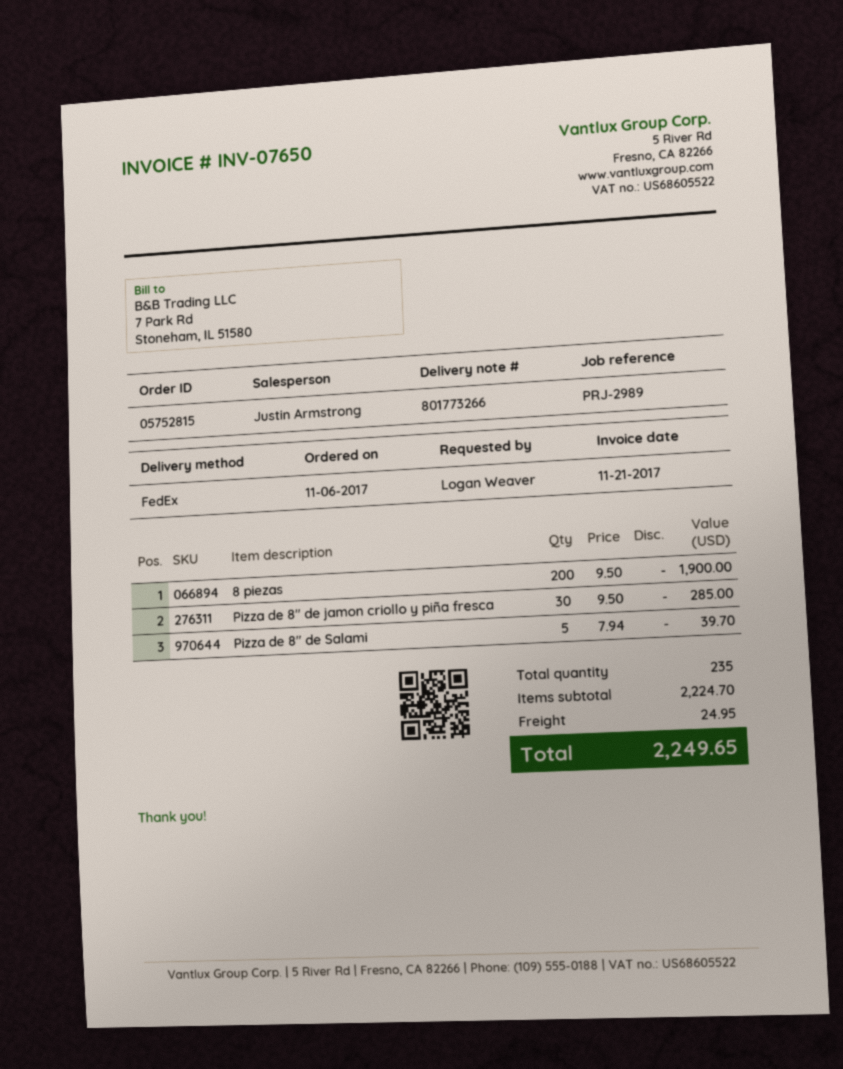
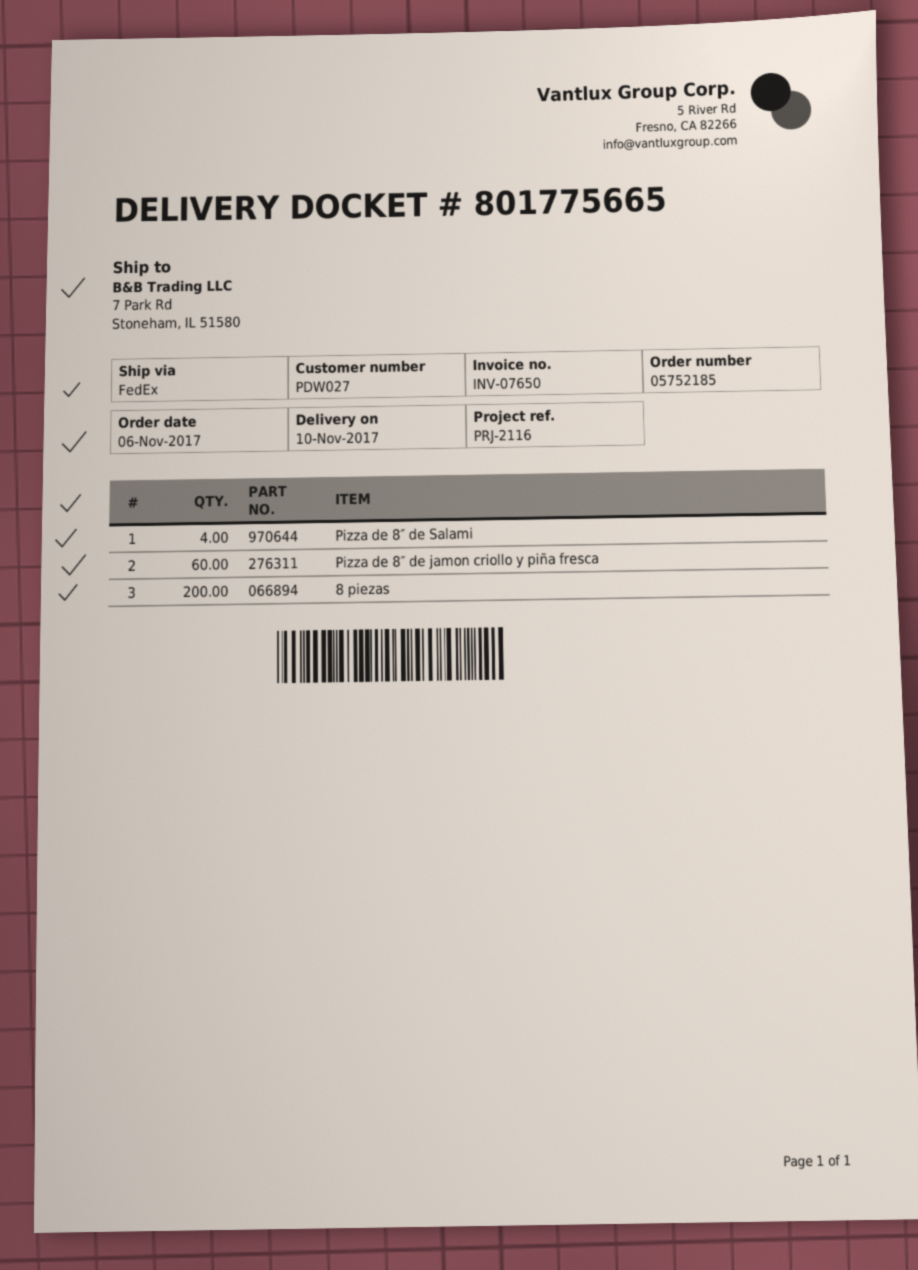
order number: 05752815 -> 05752185
delivery note number: 801773266 -> 801775665
reference: PRJ-2989 -> PRJ-2116
Pizza de 8″ de jamon criollo y piña fresca: 30 -> 60
Pizza de 8″ de Salami: 5 -> 4

